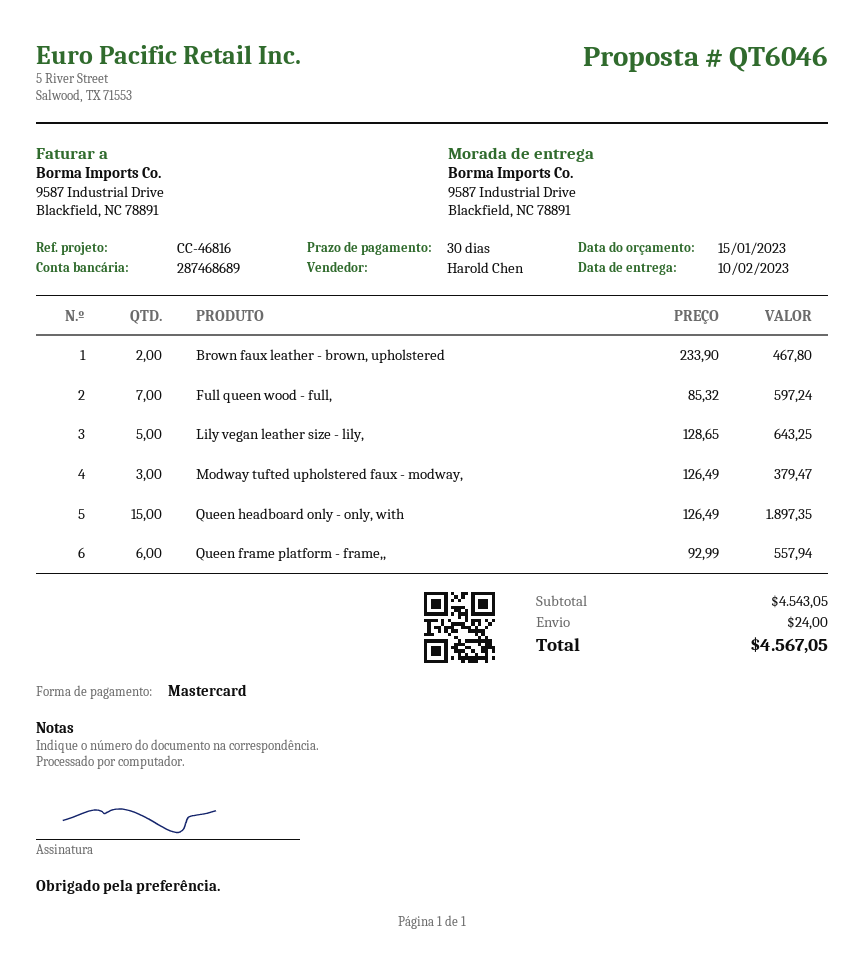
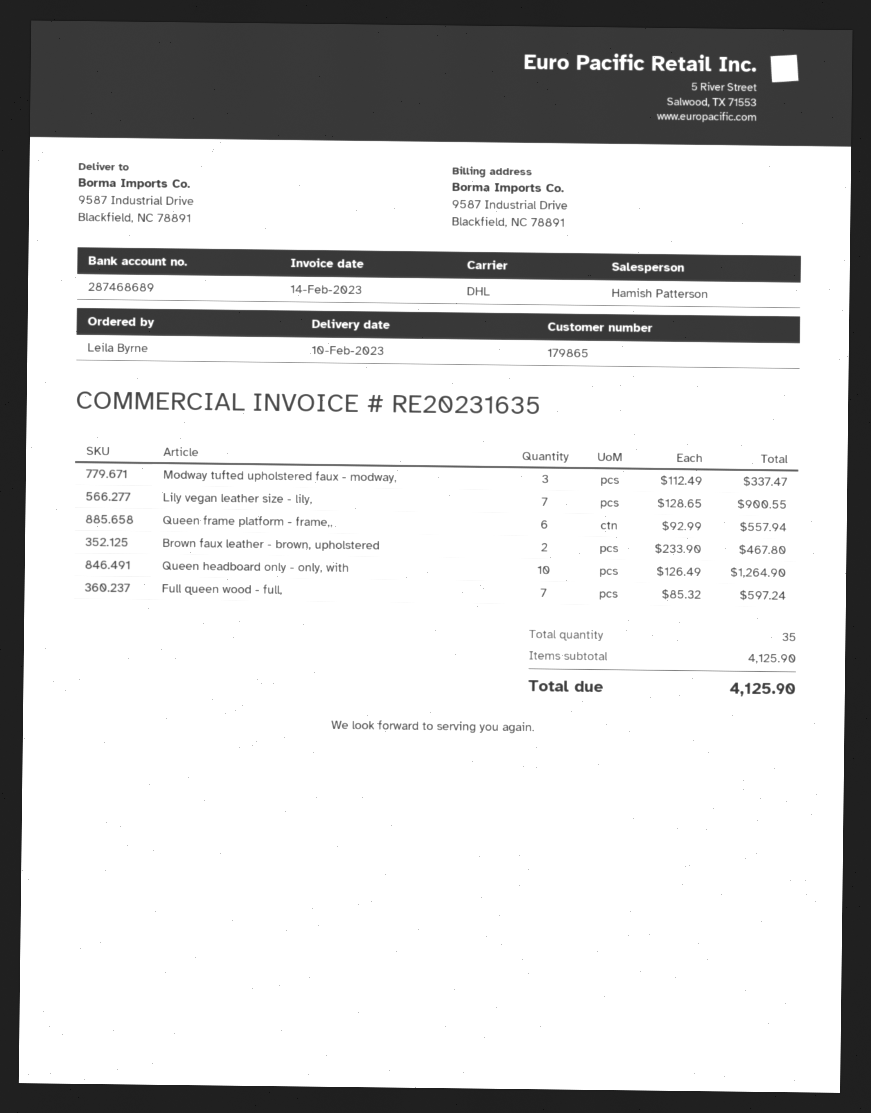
sales rep: Harold Chen -> Hamish Patterson
Lily vegan leather size - lily,: 5 x 128.65 = 643.25 -> 7 x 128.65 = 900.55
Modway tufted upholstered faux - modway,: 3 x 126.49 = 379.47 -> 3 x 112.49 = 337.47
Queen headboard only - only, with: 15 x 126.49 = 1897.35 -> 10 x 126.49 = 1264.90
subtotal: 4543.05 -> 4125.90
shipping: 24.00 -> none
total: 4567.05 -> 4125.90

